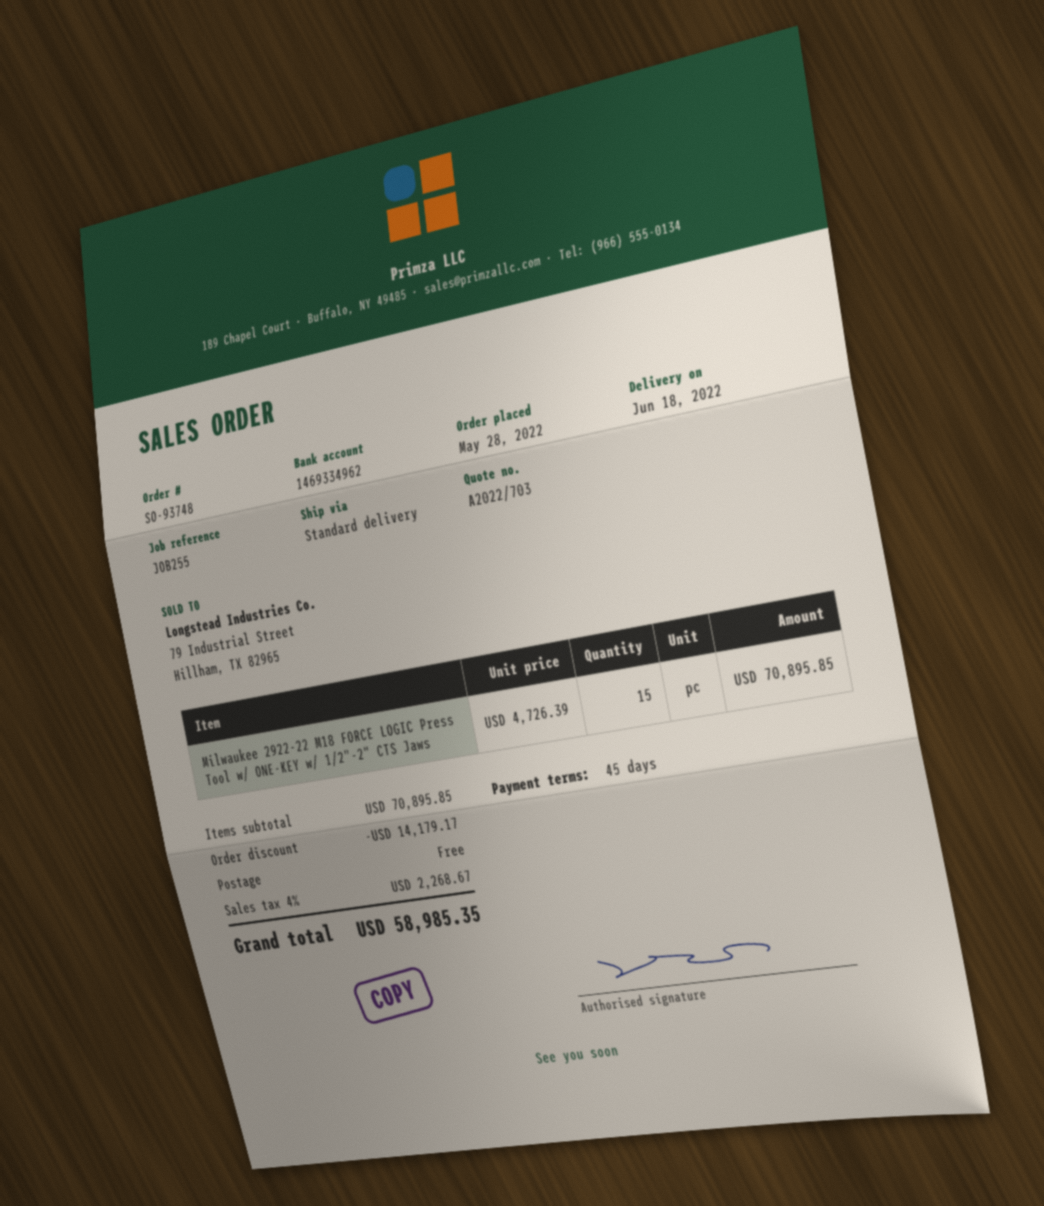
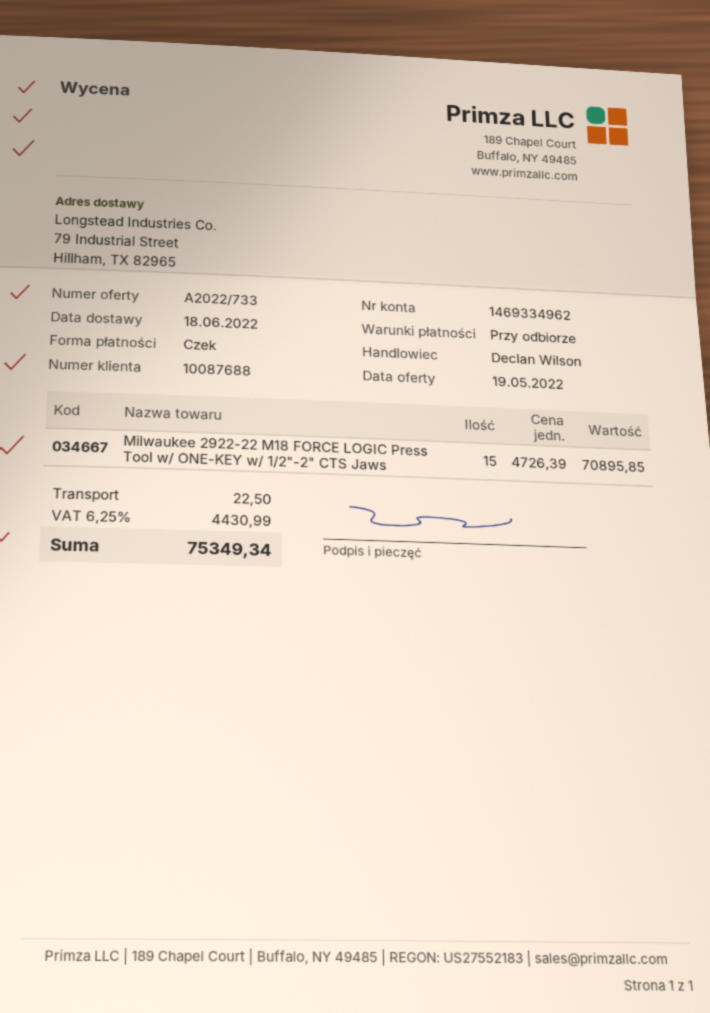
quote number: A2022/703 -> A2022/733
payment terms: 45 days -> on receipt
discount: 14179.17 -> none
shipping: 0.00 -> 22.50
tax: 4% = 2268.67 -> 6.25% = 4430.99
total: 58985.35 -> 75349.34

